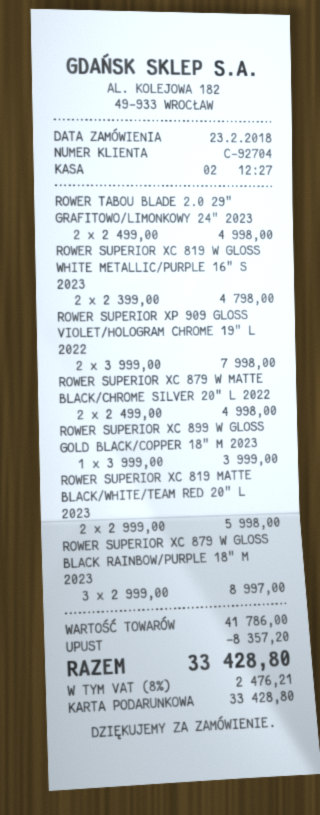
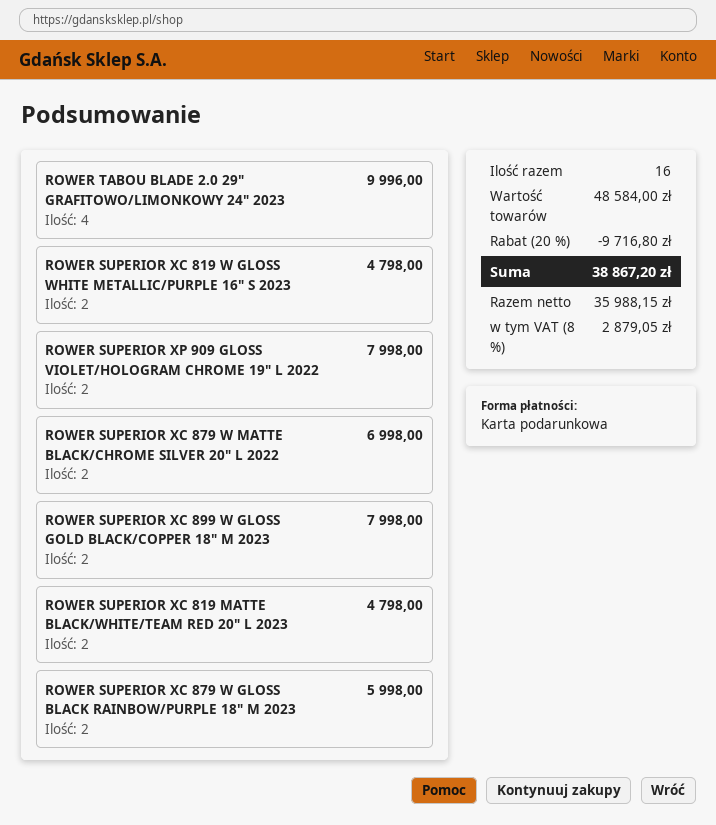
ROWER TABOU BLADE 2.0 29" GRAFITOWO/LIMONKOWY 24" 2023: 2 for 4998.00 -> 4 for 9996.00
ROWER SUPERIOR XC 879 W MATTE BLACK/CHROME SILVER 20" L 2022: 2 for 4998.00 -> 2 for 6998.00
ROWER SUPERIOR XC 899 W GLOSS GOLD BLACK/COPPER 18" M 2023: 1 for 3999.00 -> 2 for 7998.00
ROWER SUPERIOR XC 819 MATTE BLACK/WHITE/TEAM RED 20" L 2023: 2 for 5998.00 -> 2 for 4798.00
ROWER SUPERIOR XC 879 W GLOSS BLACK RAINBOW/PURPLE 18" M 2023: 3 for 8997.00 -> 2 for 5998.00
subtotal: 41786.00 -> 48584.00
discount: 8357.20 -> 9716.80
tax: 8% = 2476.21 -> 8% = 2879.05
total: 33428.80 -> 38867.20

